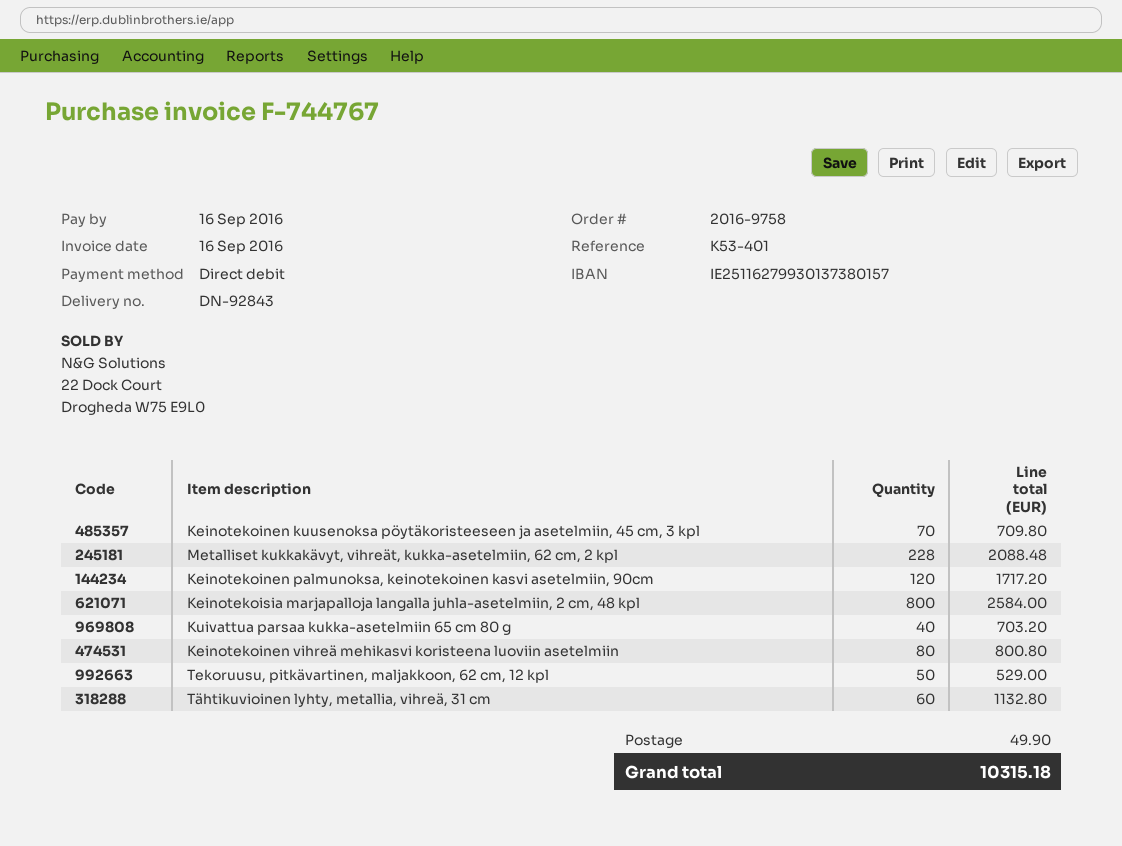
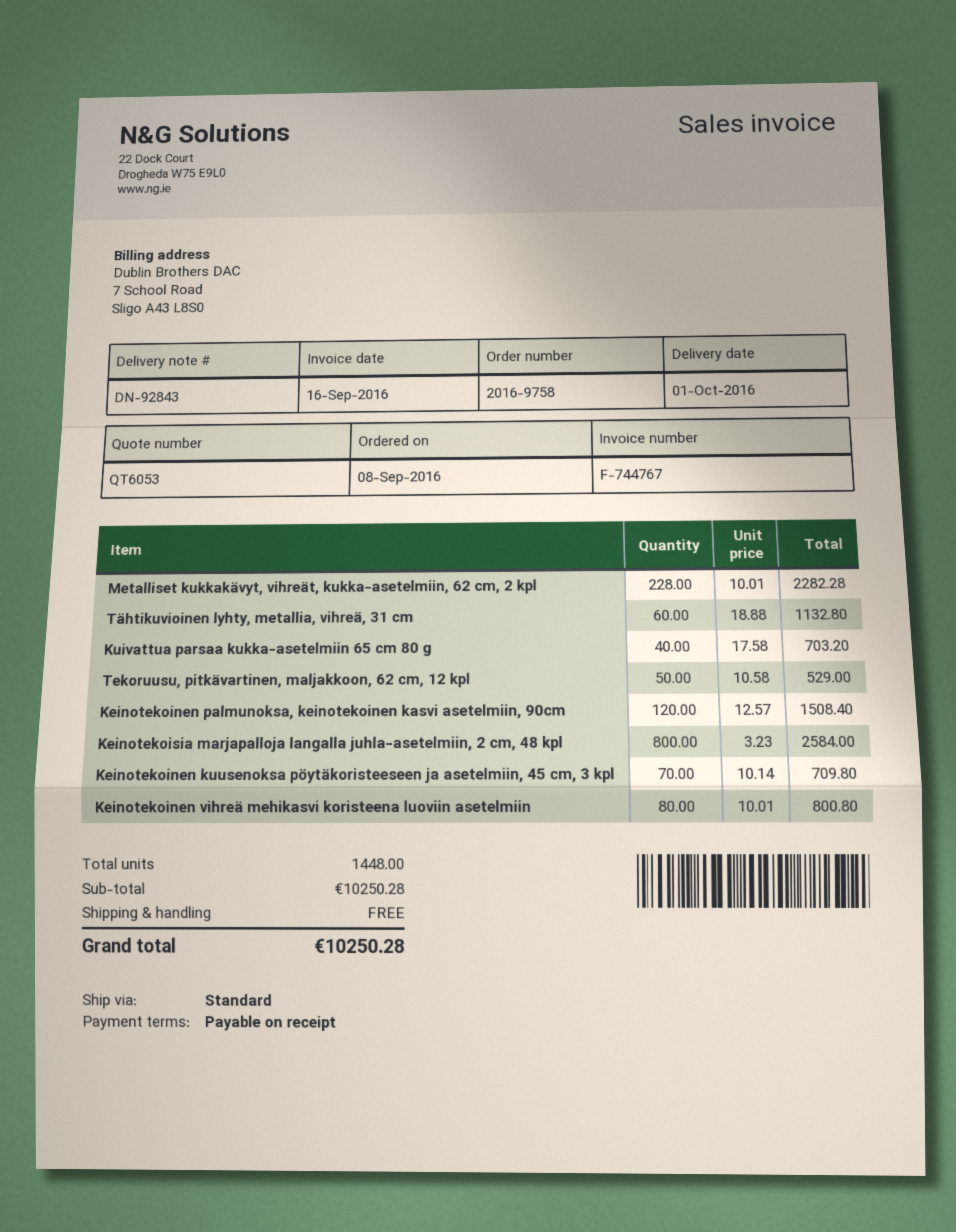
Metalliset kukkakävyt, vihreät, kukka-asetelmiin, 62 cm, 2 kpl: 228 for 2088.48 -> 228 for 2282.28
Keinotekoinen palmunoksa, keinotekoinen kasvi asetelmiin, 90cm: 120 for 1717.20 -> 120 for 1508.40
shipping: 49.90 -> 0.00
total: 10315.18 -> 10250.28

